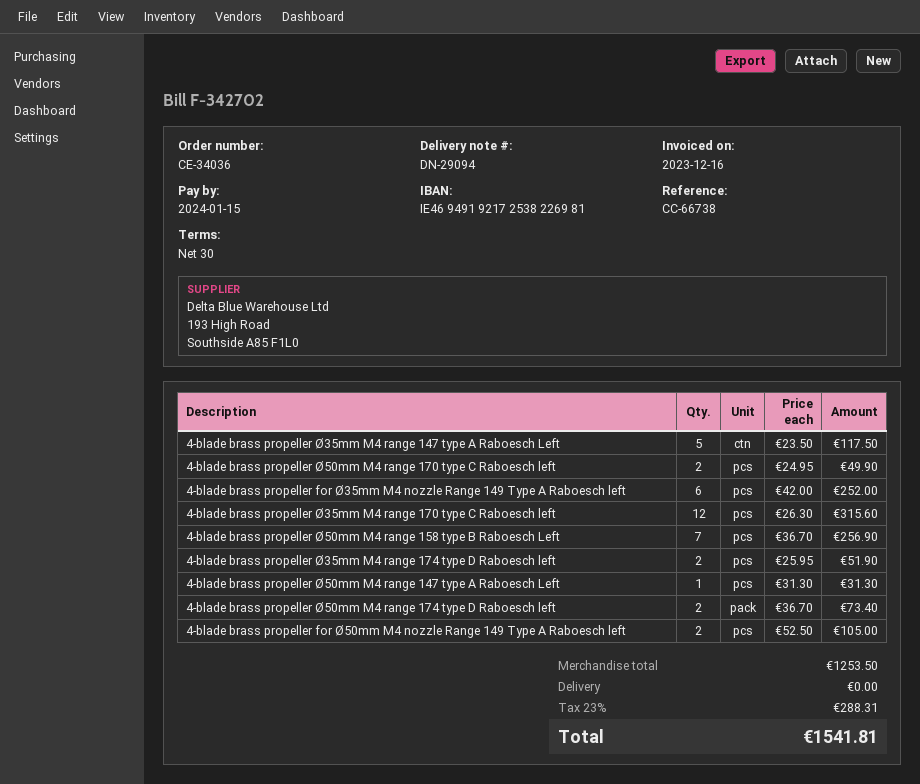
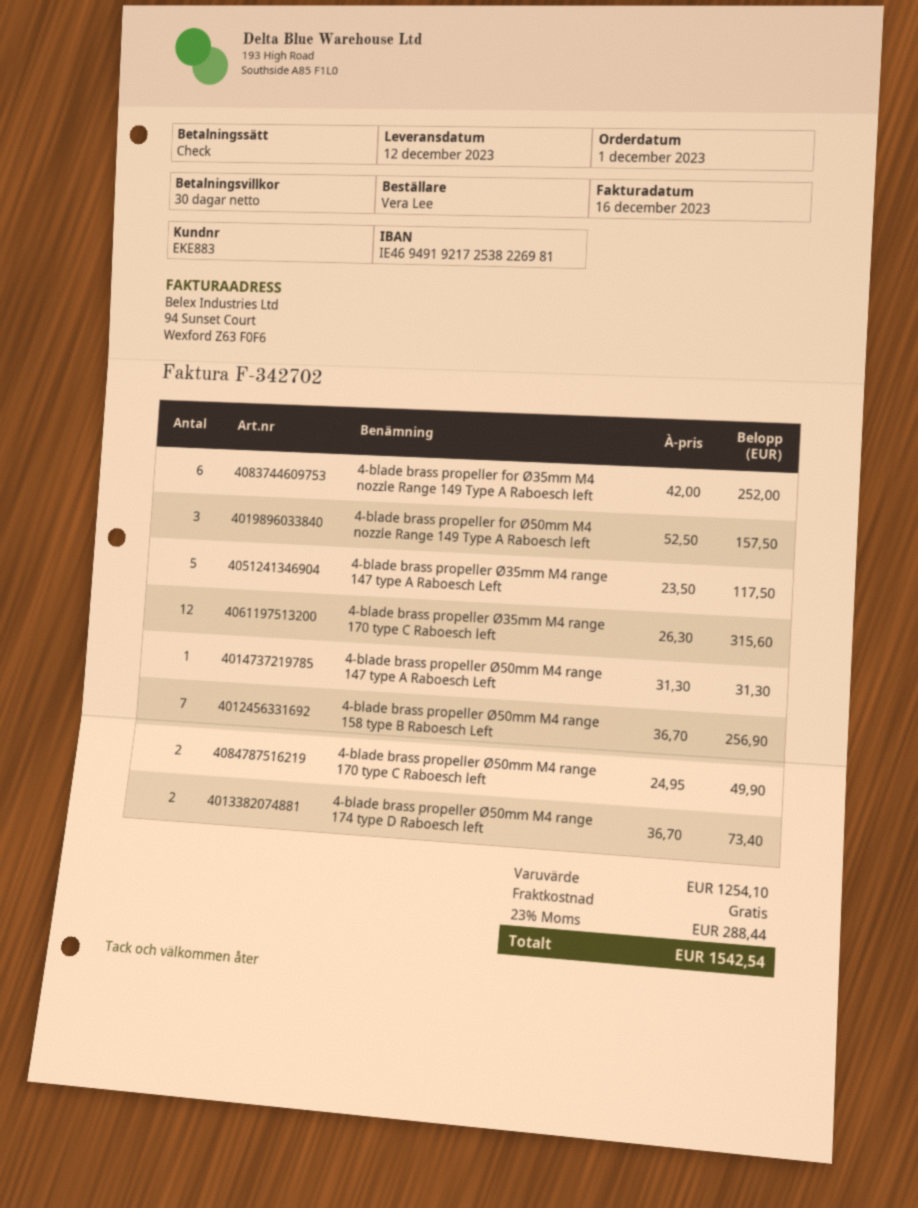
4-blade brass propeller Ø35mm M4 range 174 type D Raboesch left: 2 x 25.95 = 51.90 -> none
4-blade brass propeller for Ø50mm M4 nozzle Range 149 Type A Raboesch left: 2 x 52.50 = 105.00 -> 3 x 52.50 = 157.50
subtotal: 1253.50 -> 1254.10
tax: 23% = 288.31 -> 23% = 288.44
total: 1541.81 -> 1542.54

